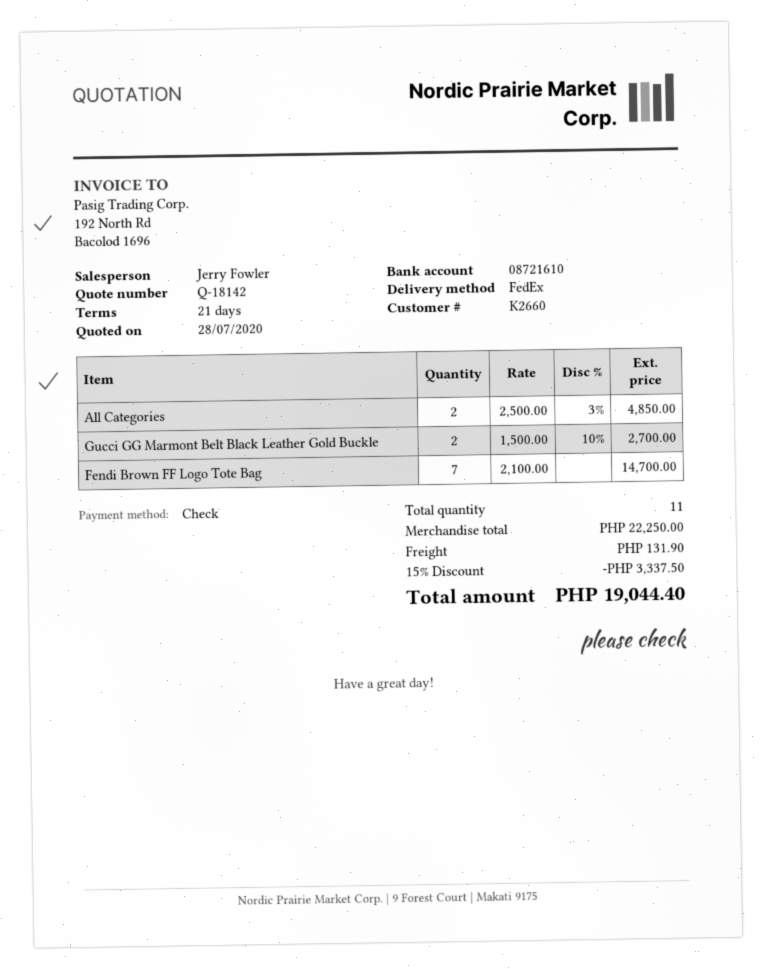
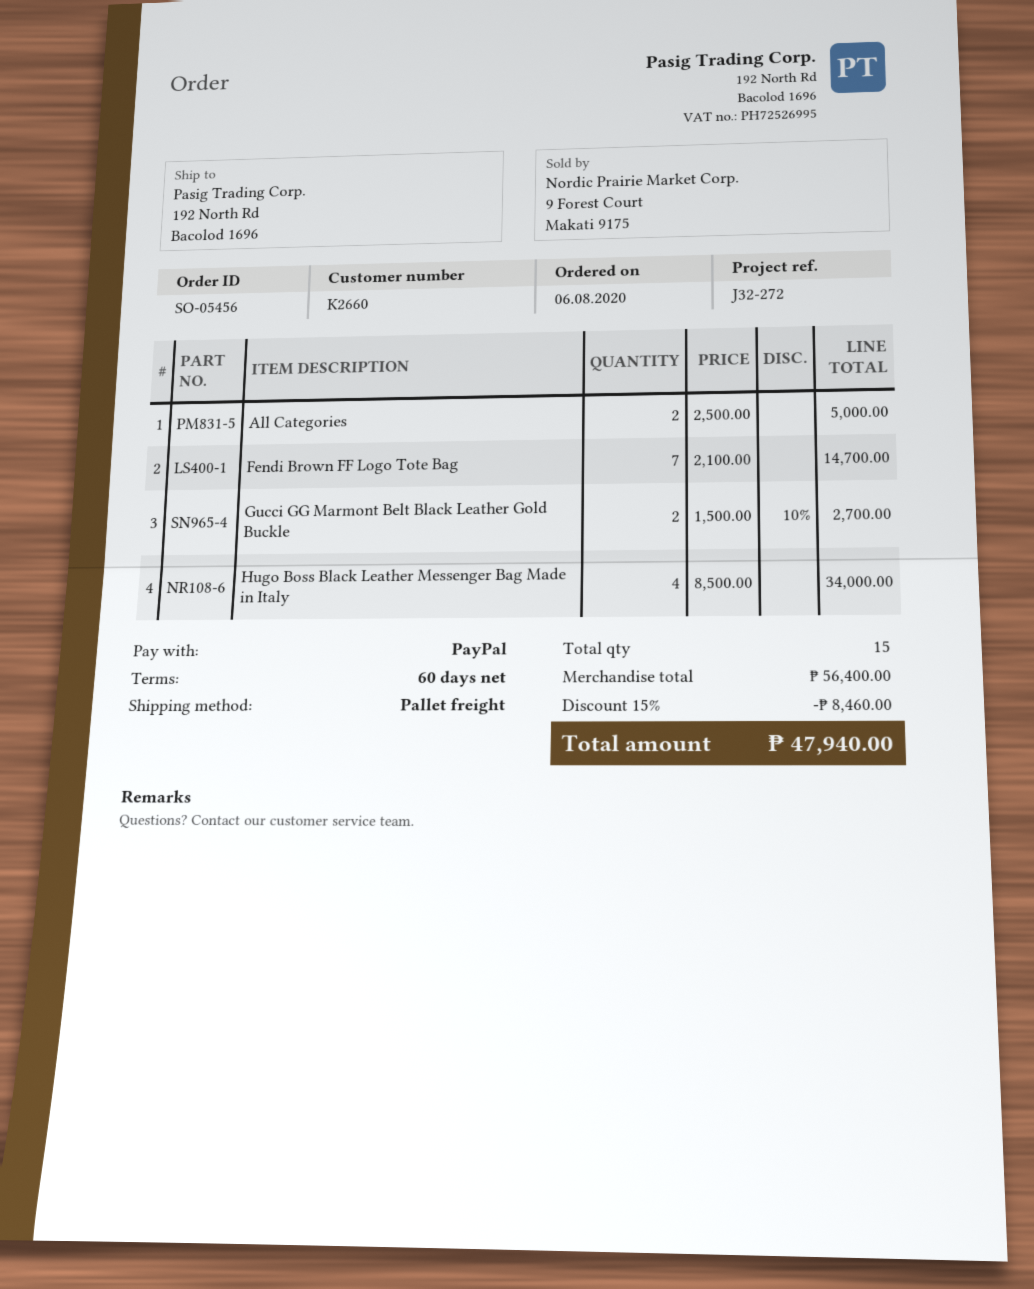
payment terms: 21 days -> 60 days
payment method: cheque -> PayPal
shipping method: FedEx -> pallet freight
All Categories: 2 x 2500.00 - 3% = 4850.00 -> 2 x 2500.00 = 5000.00
Hugo Boss Black Leather Messenger Bag Made in Italy: none -> 4 x 8500.00 = 34000.00
total quantity: 11 -> 15
subtotal: 22250.00 -> 56400.00
discount: 15% = 3337.50 -> 15% = 8460.00
shipping: 131.90 -> none
total: 19044.40 -> 47940.00

